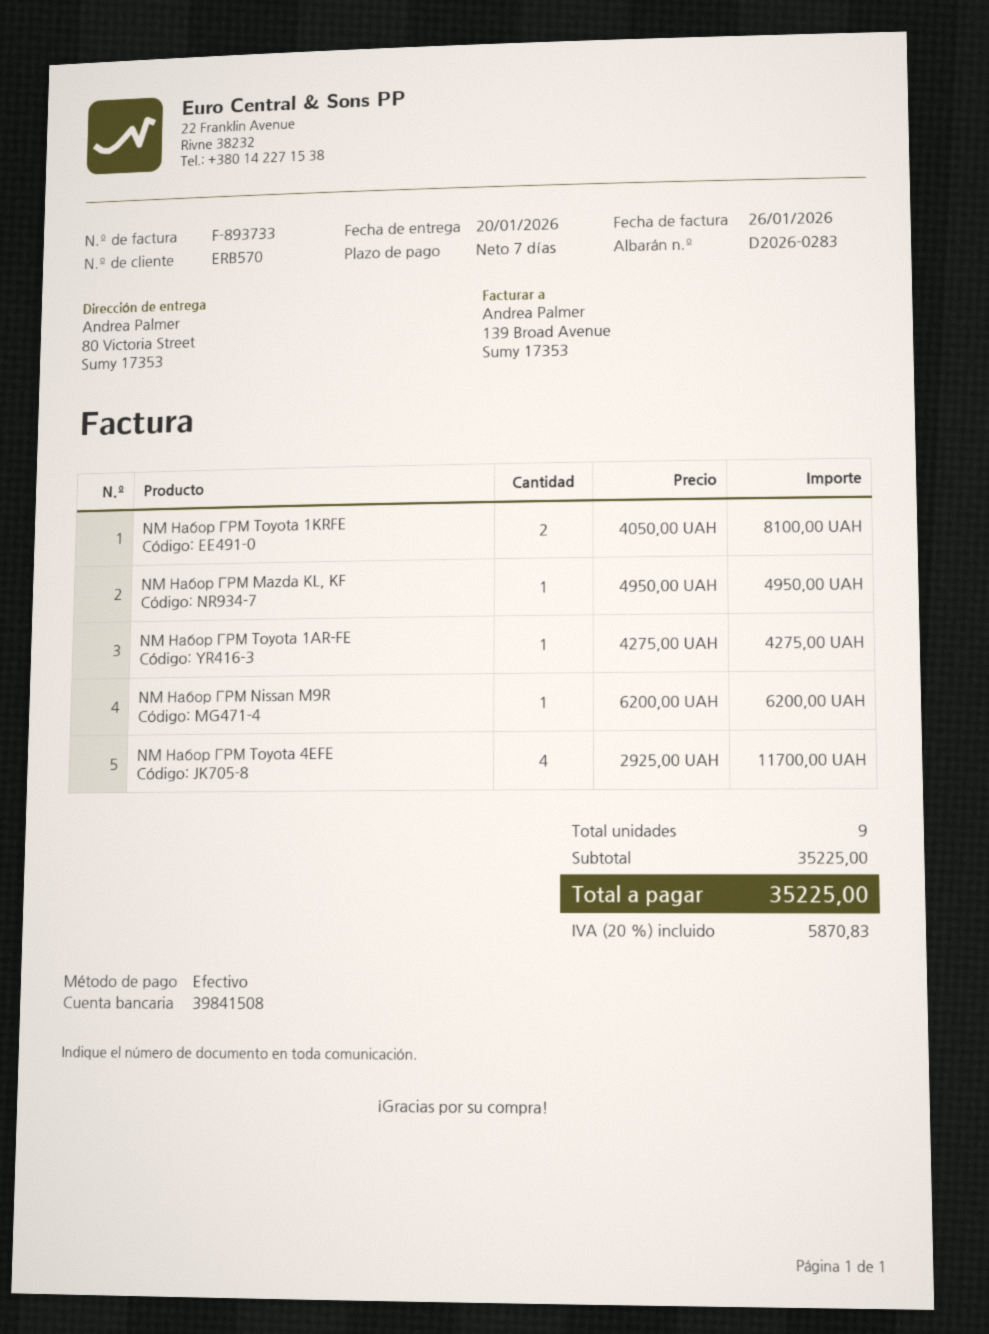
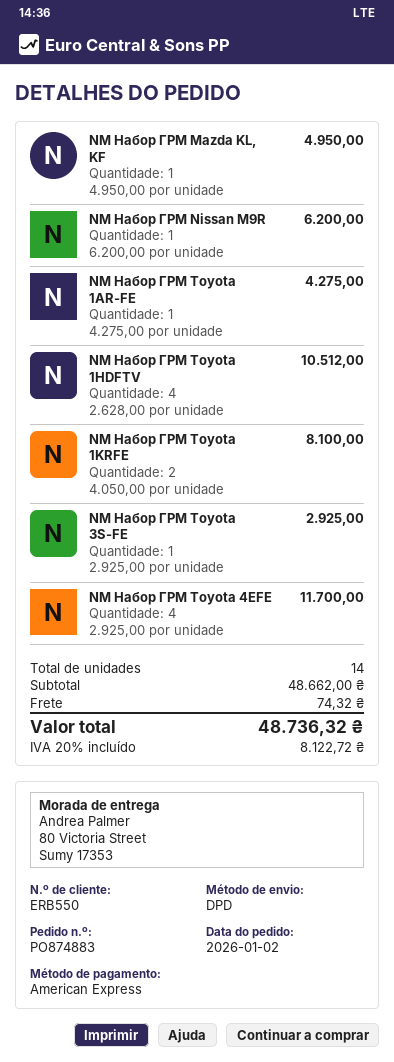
customer number: ERB570 -> ERB550
payment method: cash -> American Express
NM Набор ГРМ Toyota 1HDFTV: none -> 4 x 2628.00 = 10512.00
NM Набор ГРМ Toyota 3S-FE: none -> 1 x 2925.00 = 2925.00
total quantity: 9 -> 14
subtotal: 35225.00 -> 48662.00
shipping: none -> 74.32
tax: 20% = 5870.83 -> 20% = 8122.72
total: 35225.00 -> 48736.32

